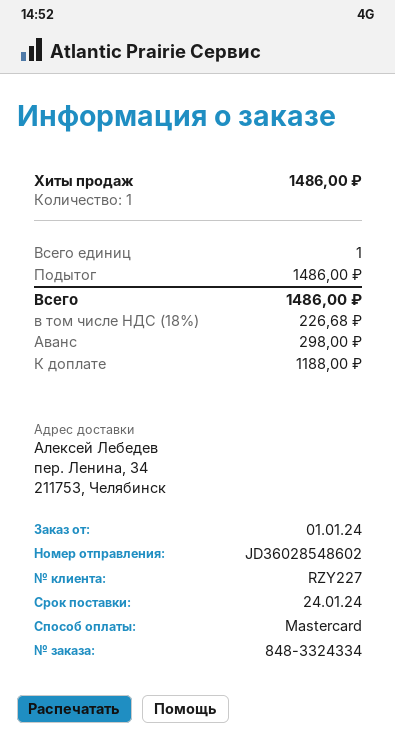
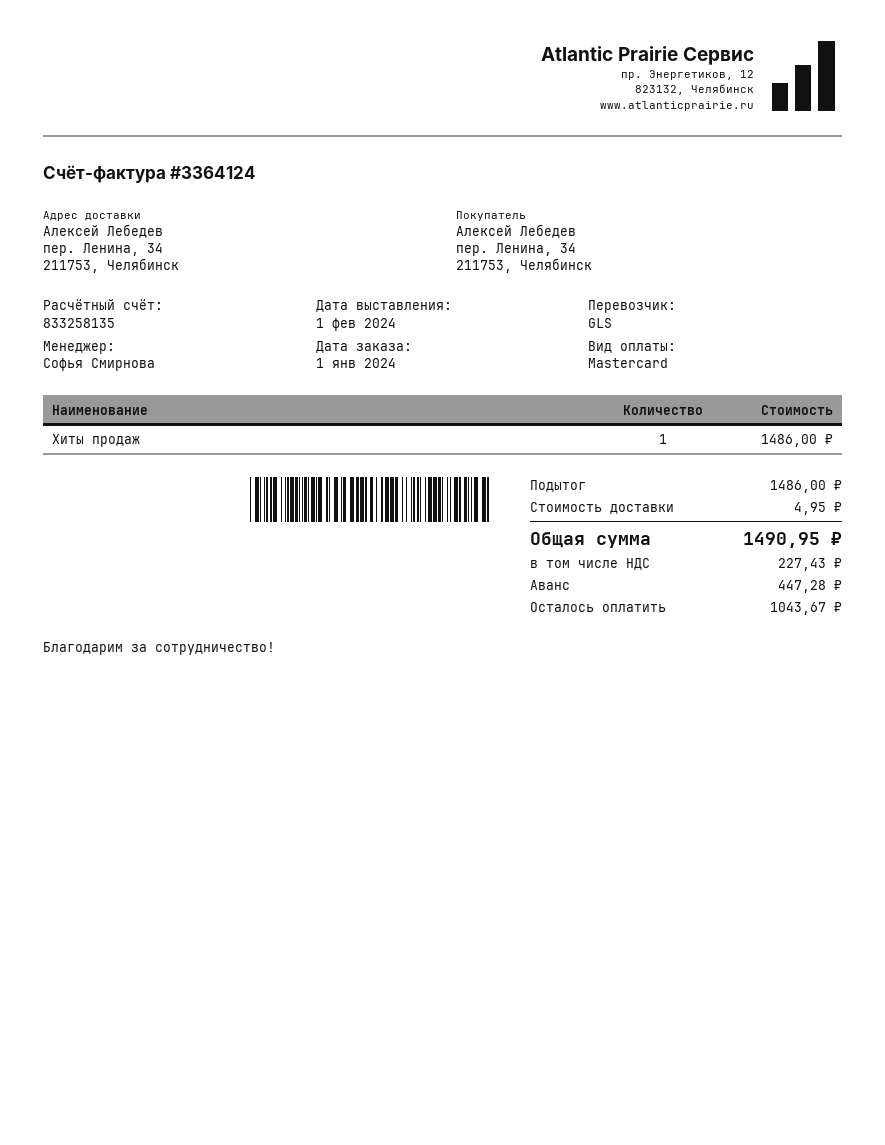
shipping: none -> 4.95
tax: 226.68 -> 227.43
total: 1486.00 -> 1490.95
deposit: 298.00 -> 447.28
balance: 1188.00 -> 1043.67

